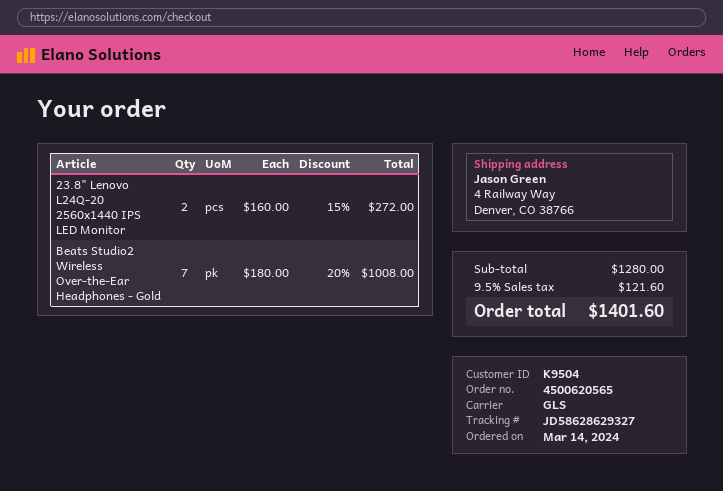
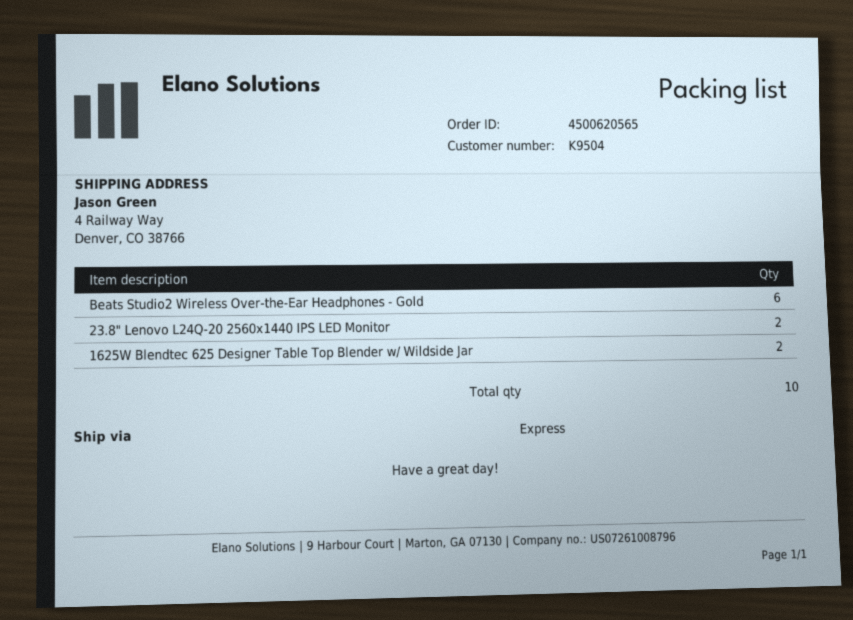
shipping method: GLS -> express
Beats Studio2 Wireless Over-the-Ear Headphones - Gold: 7 -> 6
1625W Blendtec 625 Designer Table Top Blender w/ Wildside Jar: none -> 2

